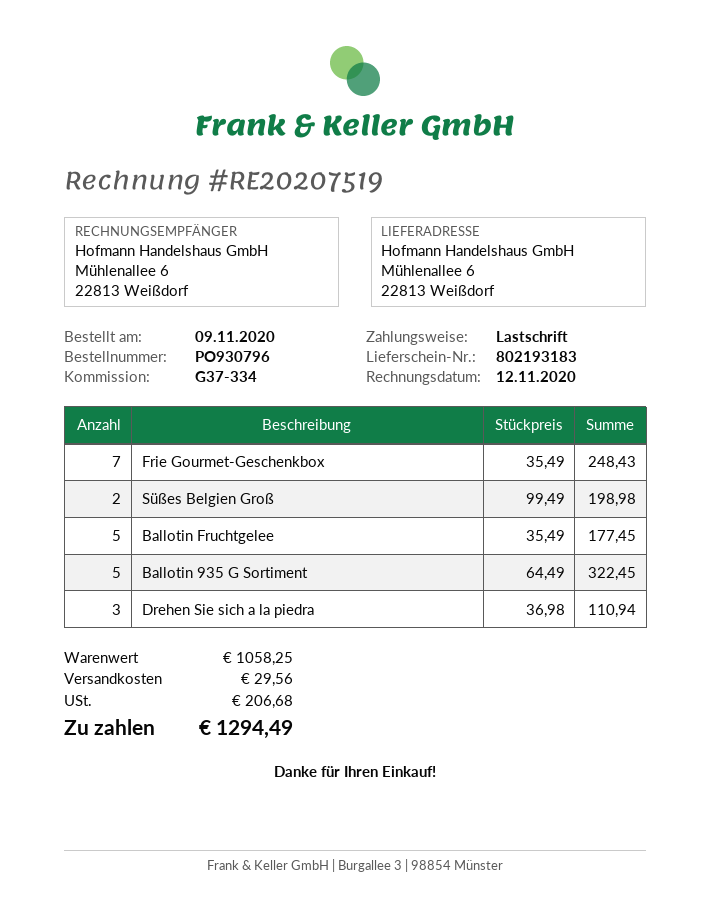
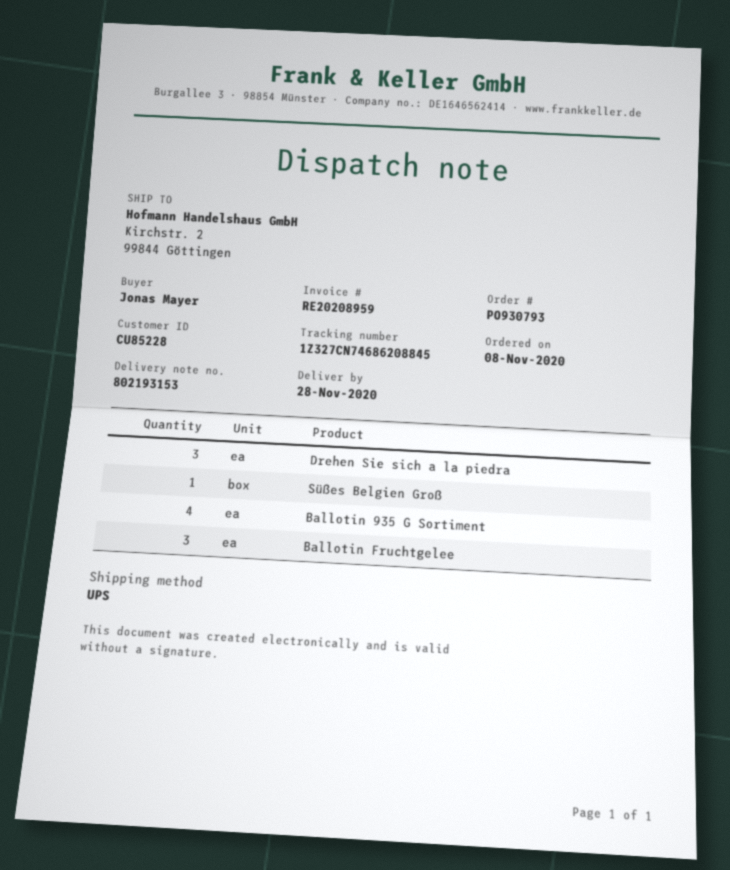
order number: PO930796 -> PO930793
order date: 2020-11-09 -> 2020-11-08
delivery note number: 802193183 -> 802193153
invoice number: RE20207519 -> RE20208959
ship to: Mühlenallee 6, 22813 Weißdorf -> Kirchstr. 2, 99844 Göttingen
Frie Gourmet-Geschenkbox: 7 -> none
Süßes Belgien Groß: 2 -> 1
Ballotin Fruchtgelee: 5 -> 3
Ballotin 935 G Sortiment: 5 -> 4

